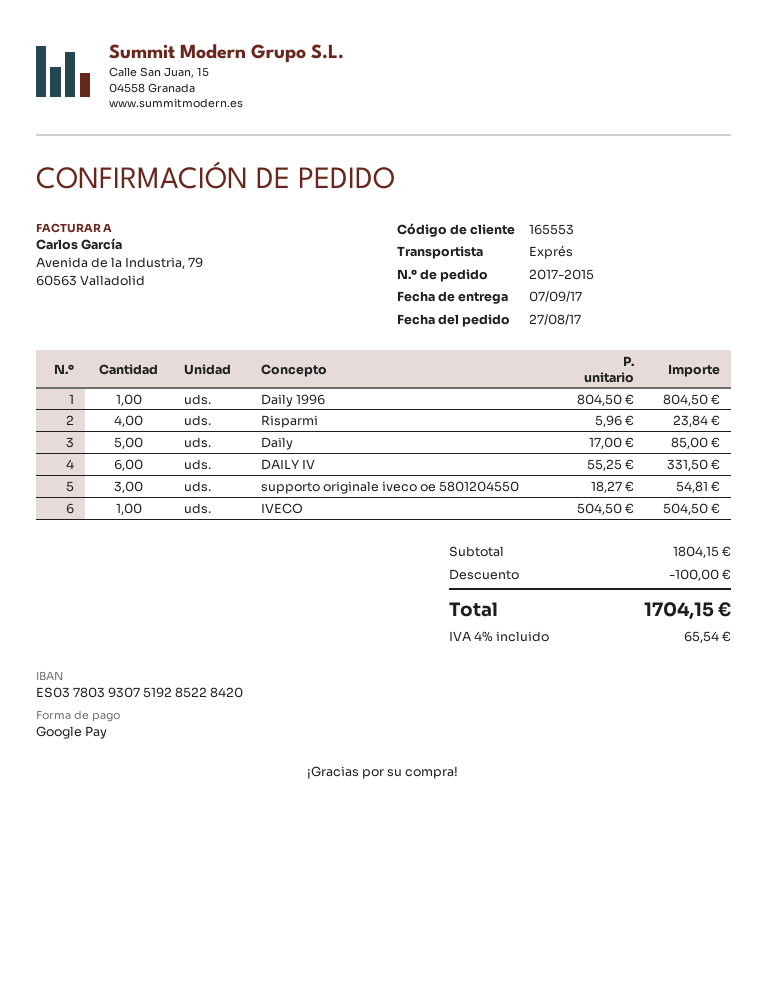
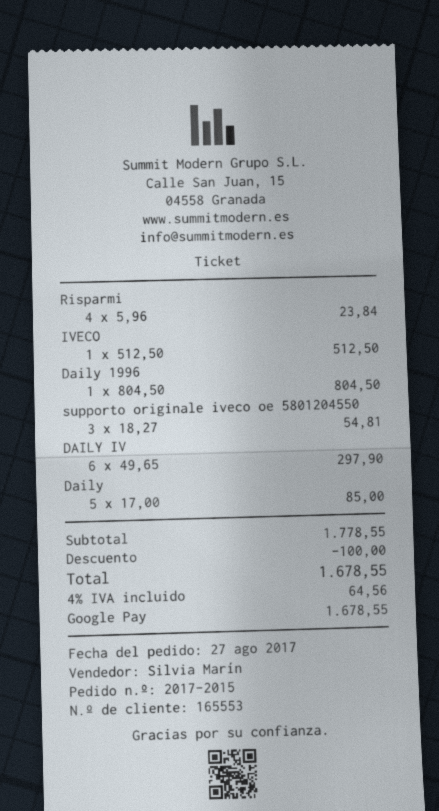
DAILY IV: 6 x 55.25 = 331.50 -> 6 x 49.65 = 297.90
IVECO: 1 x 504.50 = 504.50 -> 1 x 512.50 = 512.50
subtotal: 1804.15 -> 1778.55
tax: 4% = 65.54 -> 4% = 64.56
total: 1704.15 -> 1678.55

